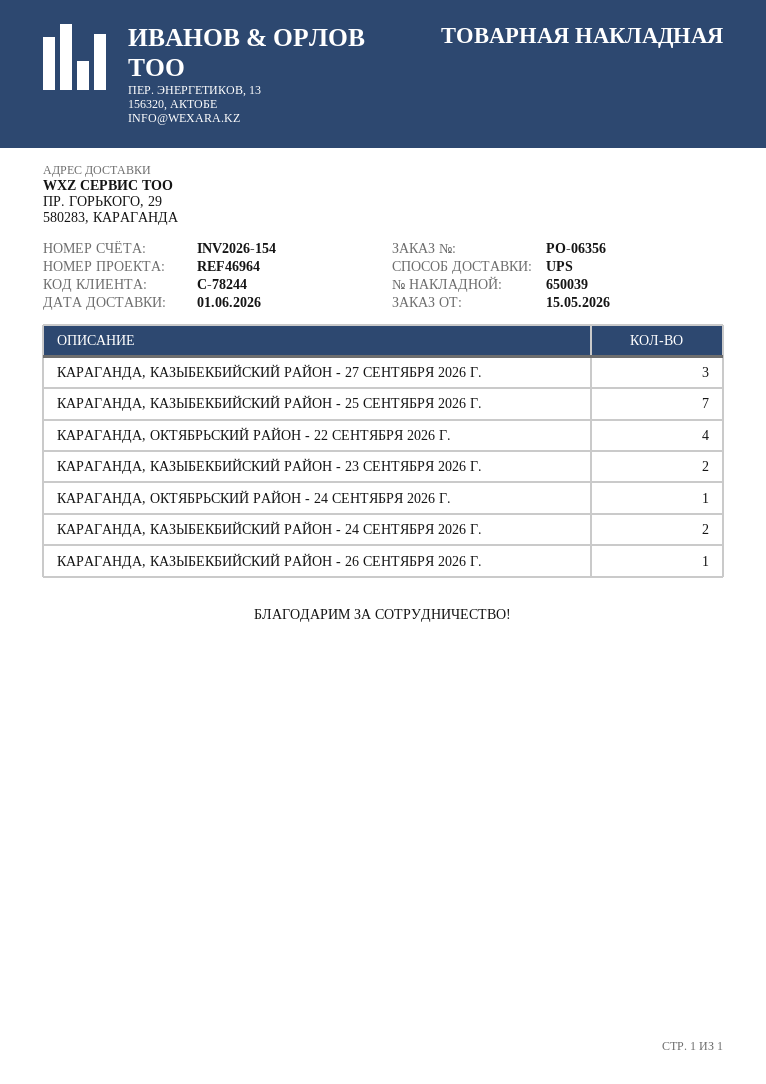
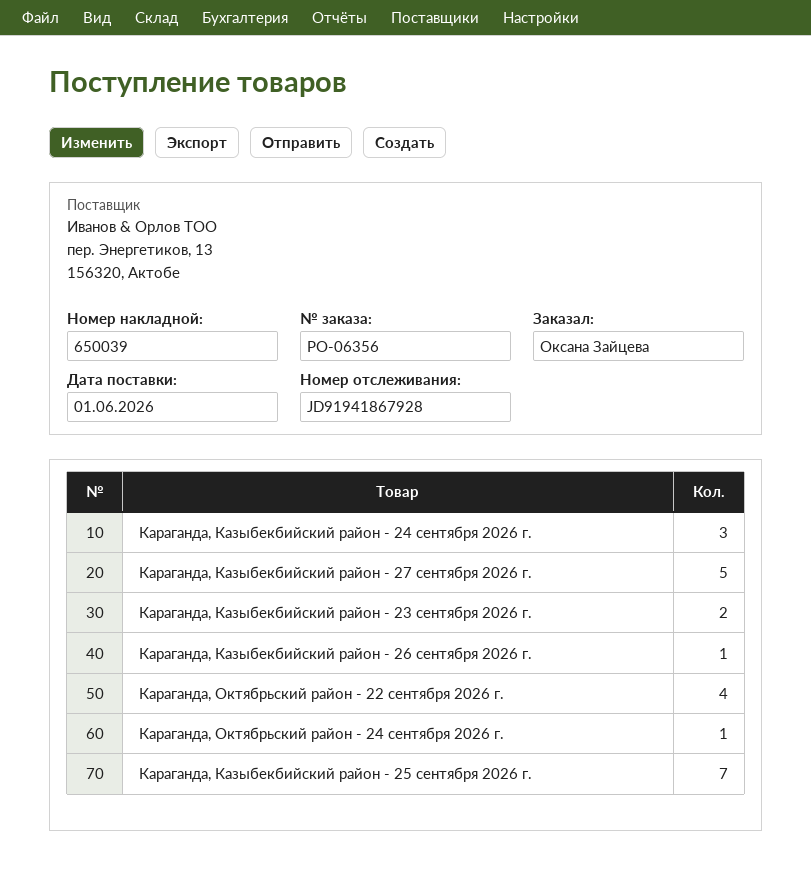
КАРАГАНДА, КАЗЫБЕКБИЙСКИЙ РАЙОН - 27 СЕНТЯБРЯ 2026 Г.: 3 -> 5
КАРАГАНДА, КАЗЫБЕКБИЙСКИЙ РАЙОН - 24 СЕНТЯБРЯ 2026 Г.: 2 -> 3

